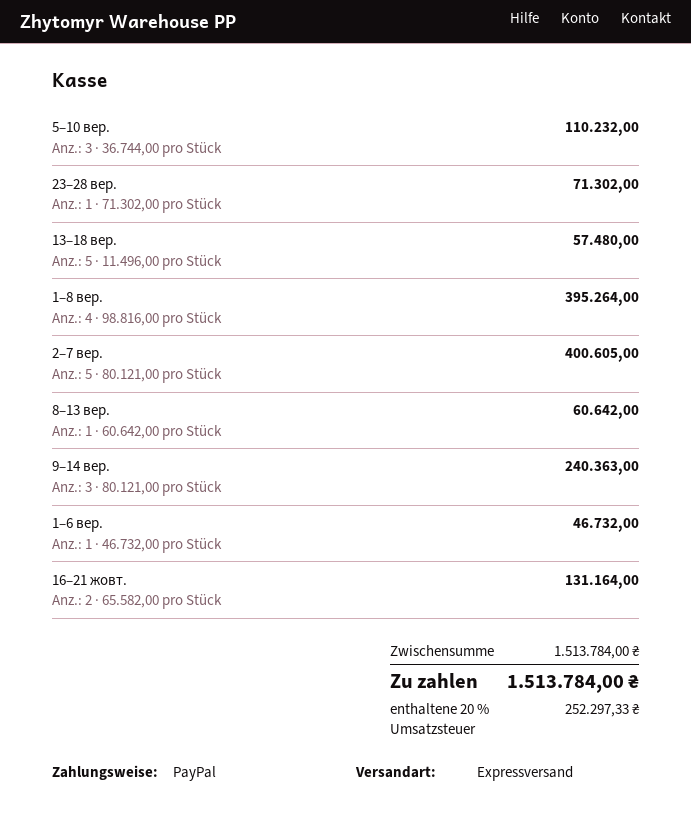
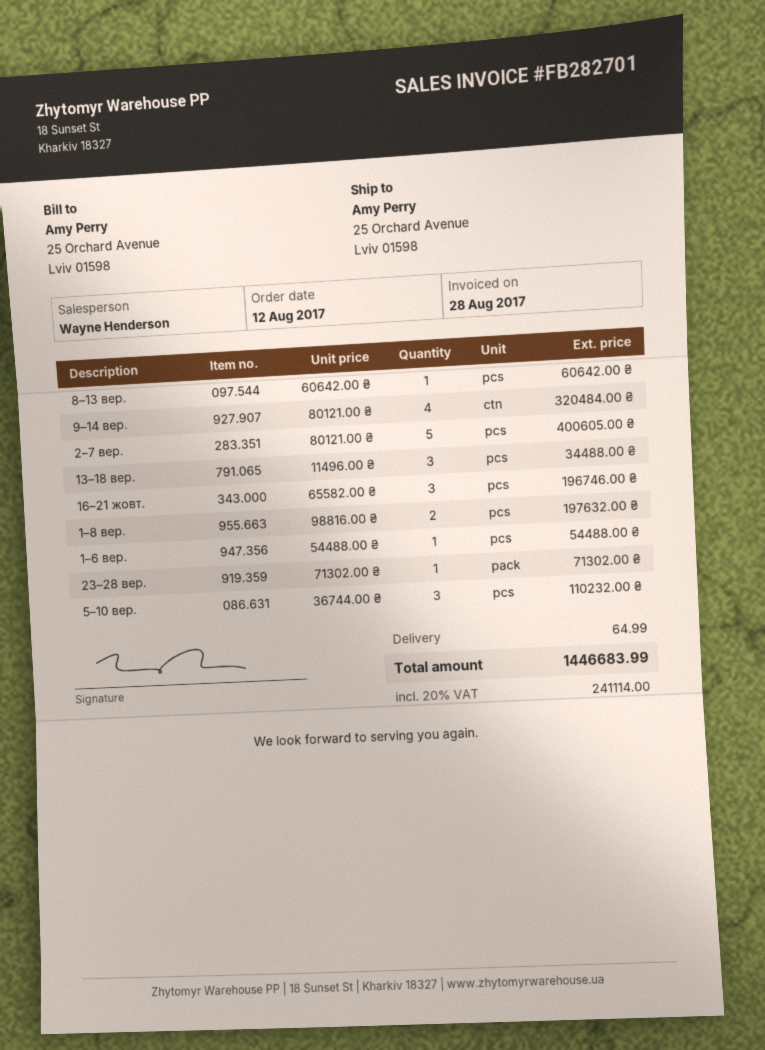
13–18 вер.: 5 x 11496.00 = 57480.00 -> 3 x 11496.00 = 34488.00
1–8 вер.: 4 x 98816.00 = 395264.00 -> 2 x 98816.00 = 197632.00
9–14 вер.: 3 x 80121.00 = 240363.00 -> 4 x 80121.00 = 320484.00
1–6 вер.: 1 x 46732.00 = 46732.00 -> 1 x 54488.00 = 54488.00
16–21 жовт.: 2 x 65582.00 = 131164.00 -> 3 x 65582.00 = 196746.00
shipping: none -> 64.99
tax: 20% = 252297.33 -> 20% = 241114.00
total: 1513784.00 -> 1446683.99

